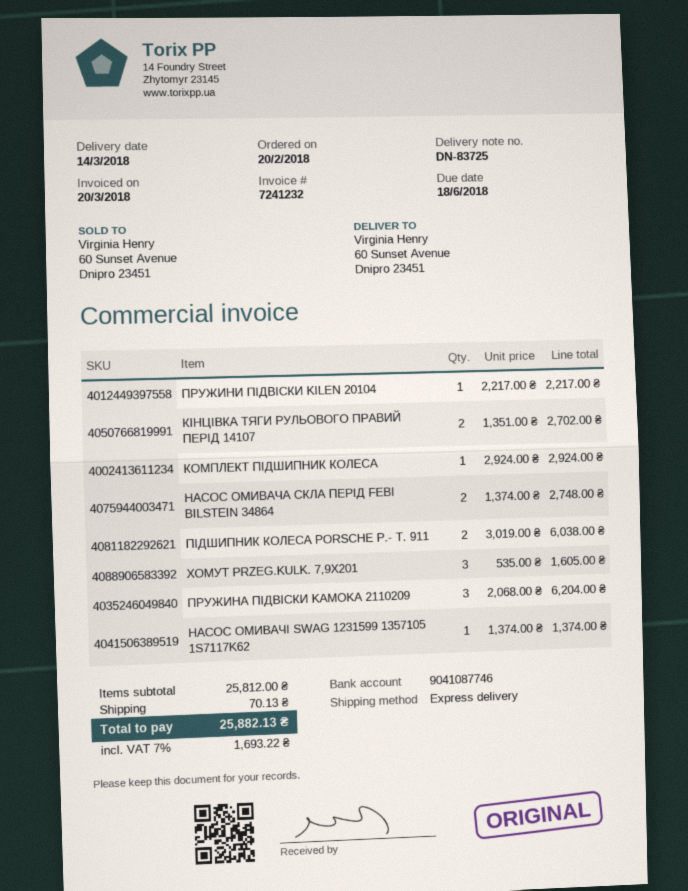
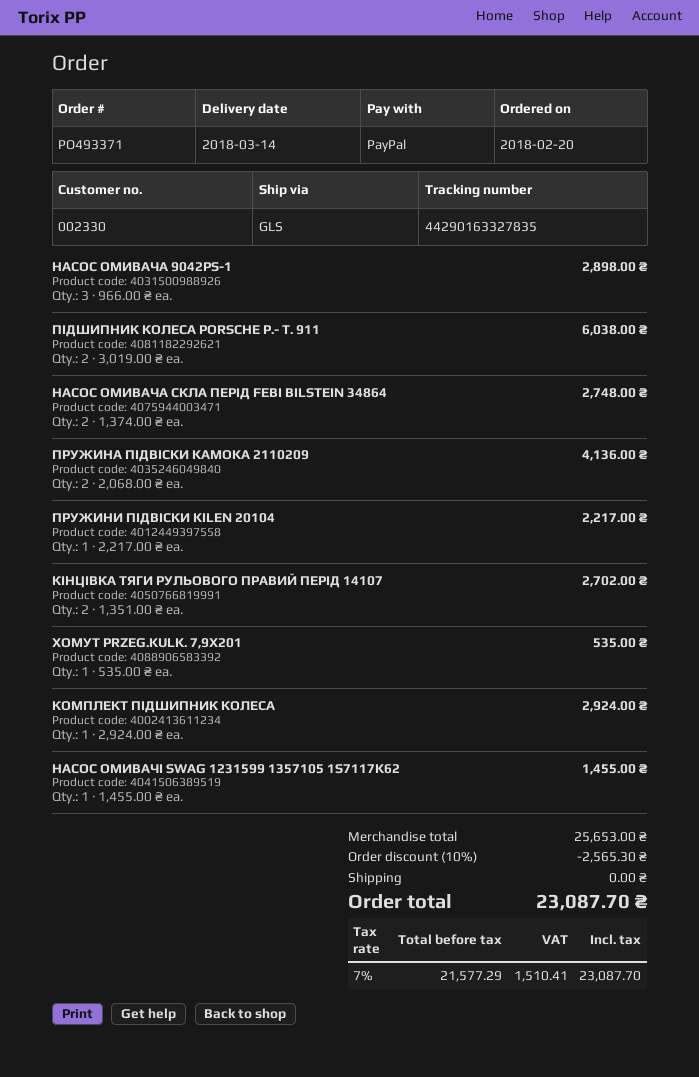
shipping method: express -> GLS
ХОМУТ PRZEG.KULK. 7,9X201: 3 x 535.00 = 1605.00 -> 1 x 535.00 = 535.00
ПРУЖИНА ПІДВІСКИ KAMOKA 2110209: 3 x 2068.00 = 6204.00 -> 2 x 2068.00 = 4136.00
НАСОС ОМИВАЧІ SWAG 1231599 1357105 1S7117K62: 1 x 1374.00 = 1374.00 -> 1 x 1455.00 = 1455.00
НАСОС ОМИВАЧА 9042PS-1: none -> 3 x 966.00 = 2898.00
subtotal: 25812.00 -> 25653.00
discount: none -> 10% = 2565.30
shipping: 70.13 -> 0.00
tax: 7% = 1693.22 -> 7% = 1510.41
total: 25882.13 -> 23087.70

